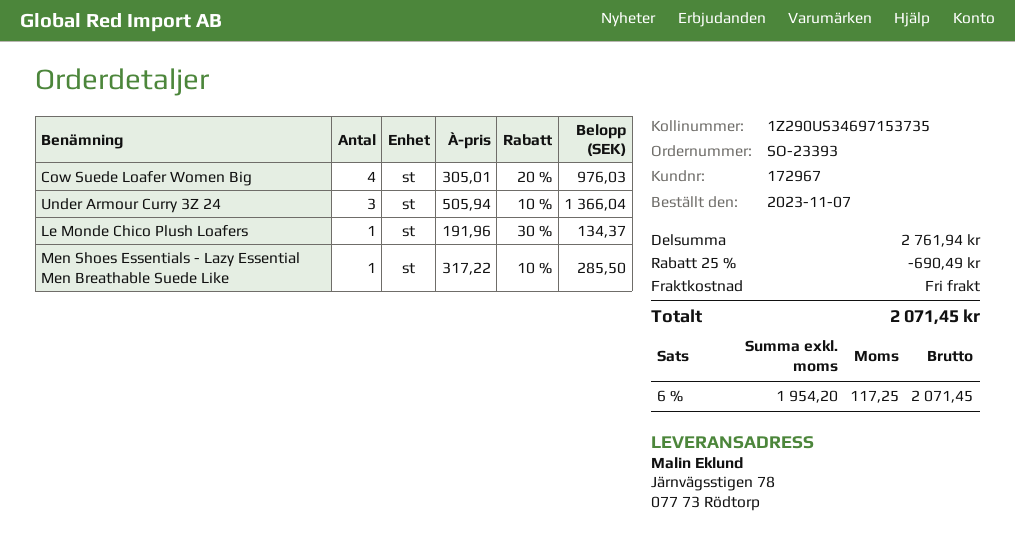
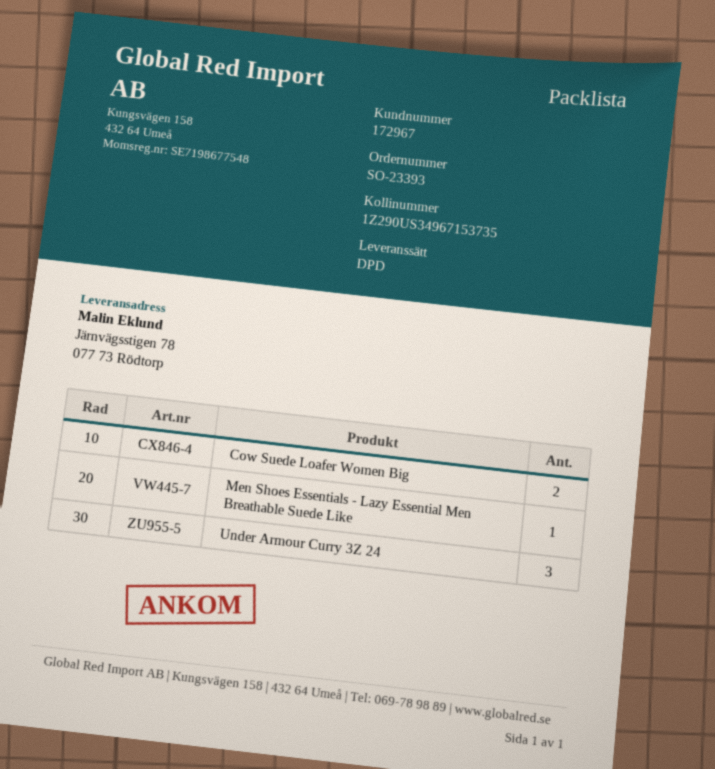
tracking number: 1Z290US34697153735 -> 1Z290US34967153735
Cow Suede Loafer Women Big: 4 -> 2
Le Monde Chico Plush Loafers: 1 -> none

